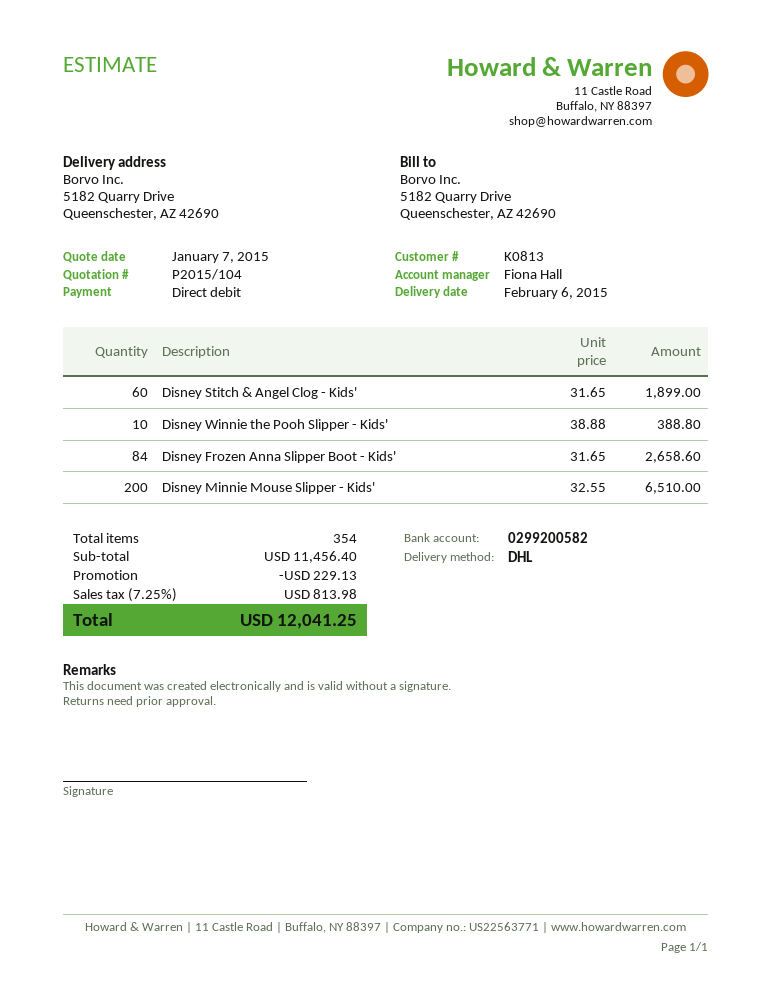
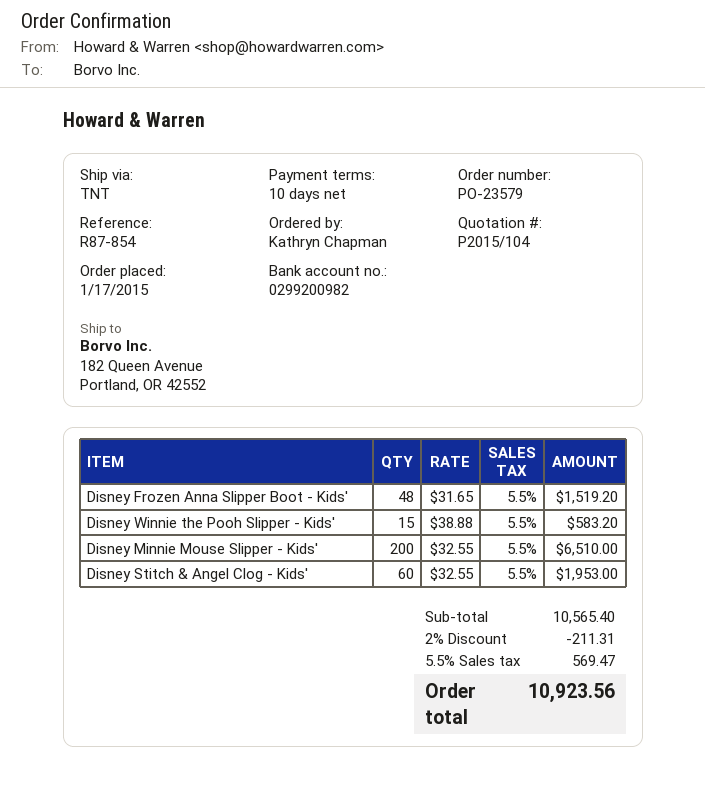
bank account: 0299200582 -> 0299200982
shipping method: DHL -> TNT
ship to: 5182 Quarry Drive, Queenschester, AZ 42690 -> 182 Queen Avenue, Portland, OR 42552
Disney Stitch & Angel Clog - Kids': 60 x 31.65 = 1899.00 -> 60 x 32.55 = 1953.00
Disney Winnie the Pooh Slipper - Kids': 10 x 38.88 = 388.80 -> 15 x 38.88 = 583.20
Disney Frozen Anna Slipper Boot - Kids': 84 x 31.65 = 2658.60 -> 48 x 31.65 = 1519.20
subtotal: 11456.40 -> 10565.40
discount: 229.13 -> 211.31
tax: 7.25% = 813.98 -> 5.5% = 569.47
total: 12041.25 -> 10923.56

